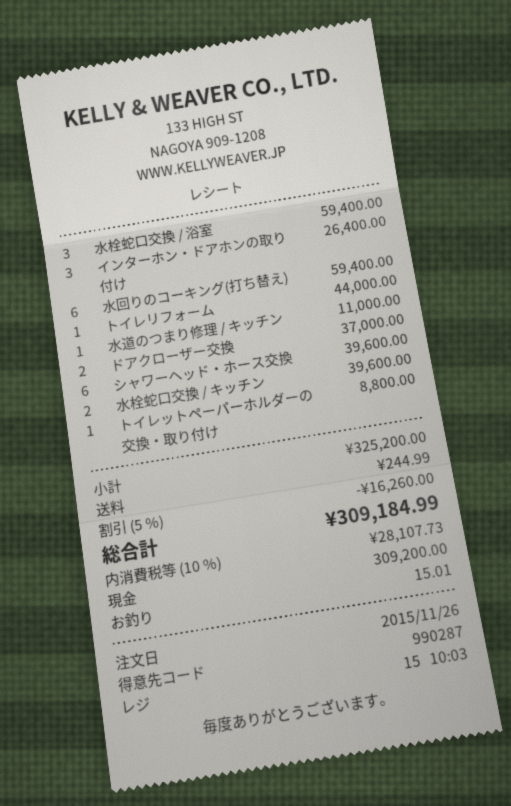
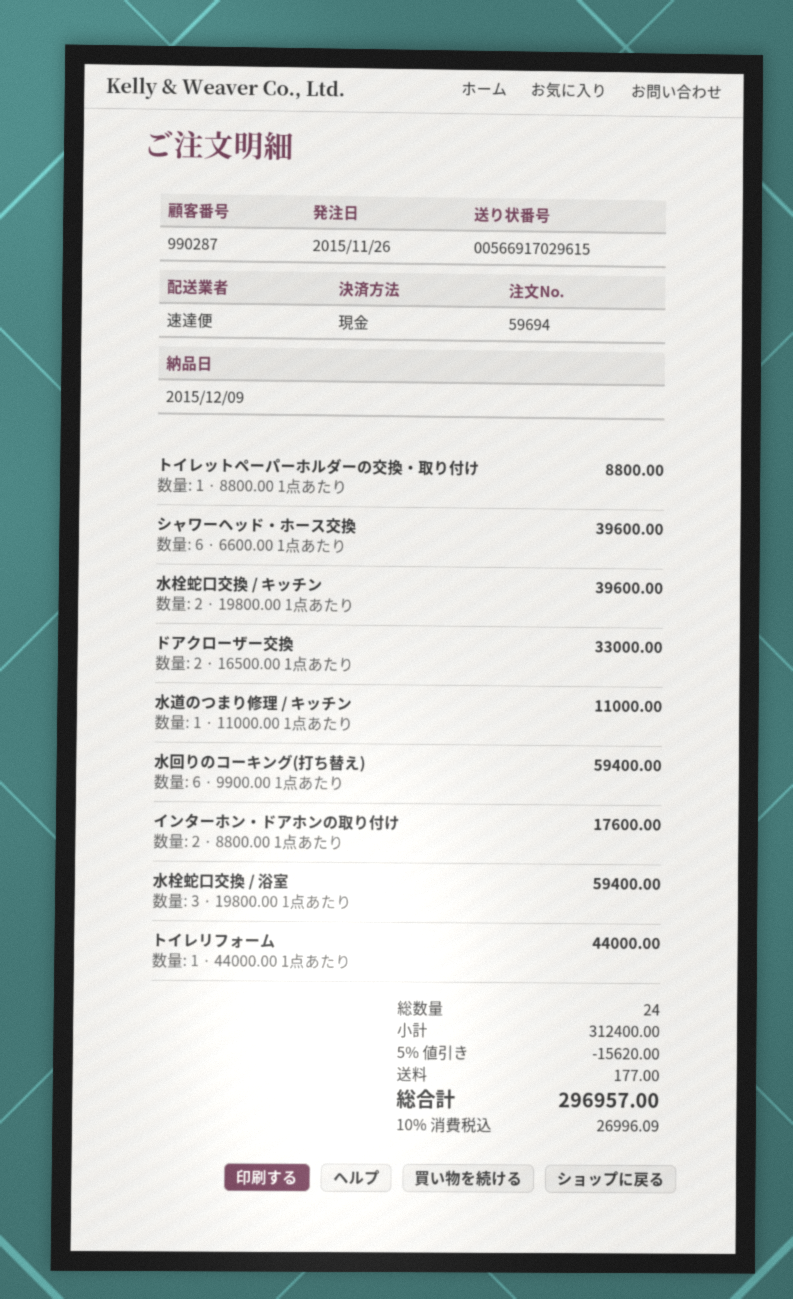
インターホン・ドアホンの取り付け: 3 for 26400.00 -> 2 for 17600.00
ドアクローザー交換: 2 for 37000.00 -> 2 for 33000.00
subtotal: 325200.00 -> 312400.00
discount: 5% = 16260.00 -> 5% = 15620.00
shipping: 244.99 -> 177.00
tax: 10% = 28107.73 -> 10% = 26996.09
total: 309184.99 -> 296957.00

